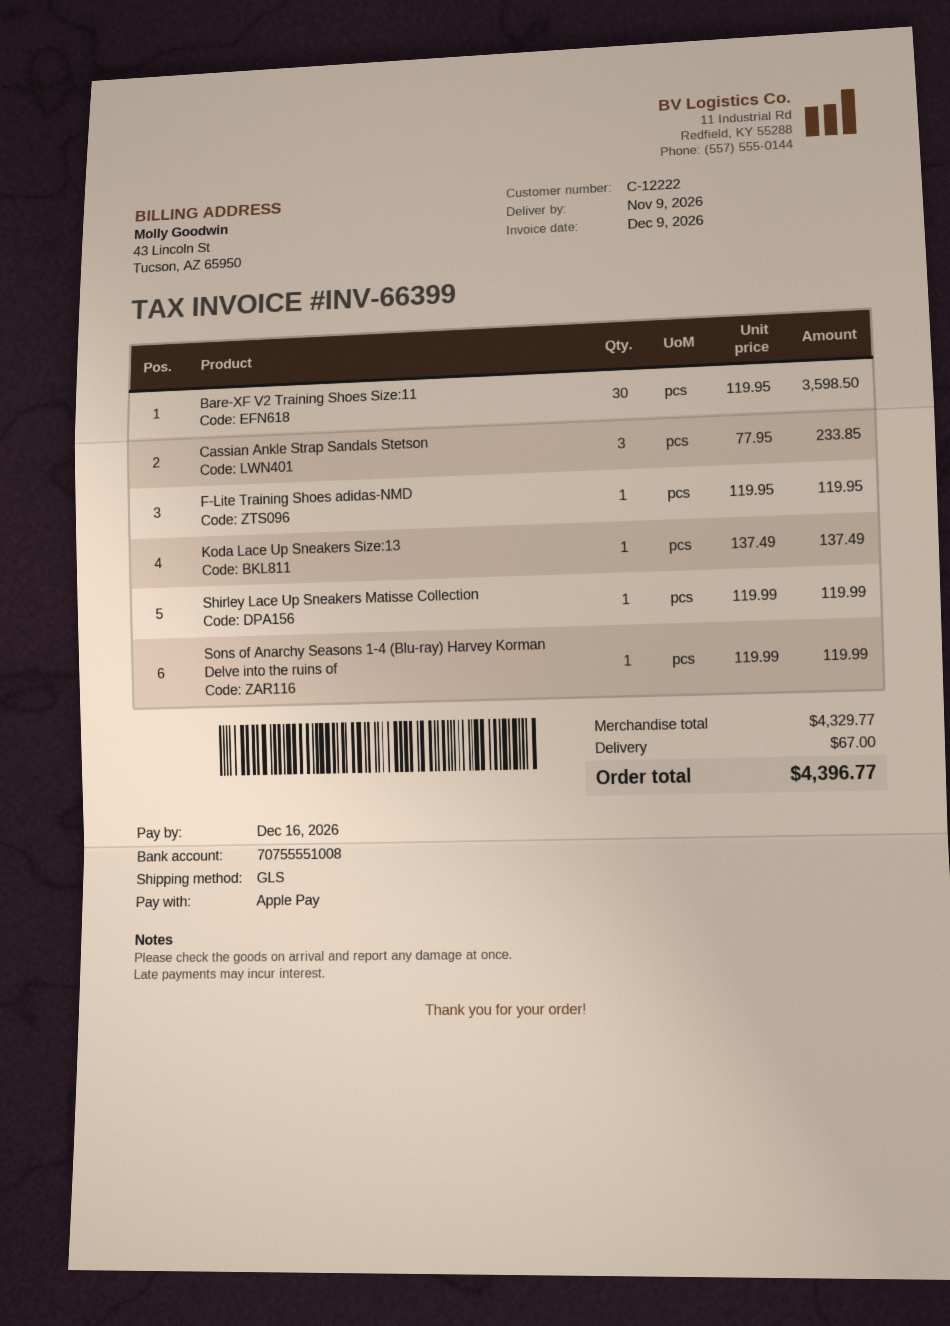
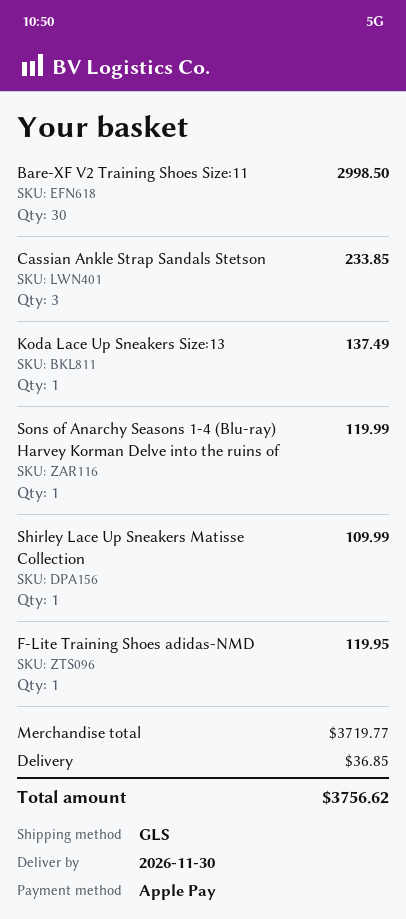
delivery date: 2026-11-09 -> 2026-11-30
Bare-XF V2 Training Shoes Size:11: 30 for 3598.50 -> 30 for 2998.50
Shirley Lace Up Sneakers Matisse Collection: 1 for 119.99 -> 1 for 109.99
subtotal: 4329.77 -> 3719.77
shipping: 67.00 -> 36.85
total: 4396.77 -> 3756.62

